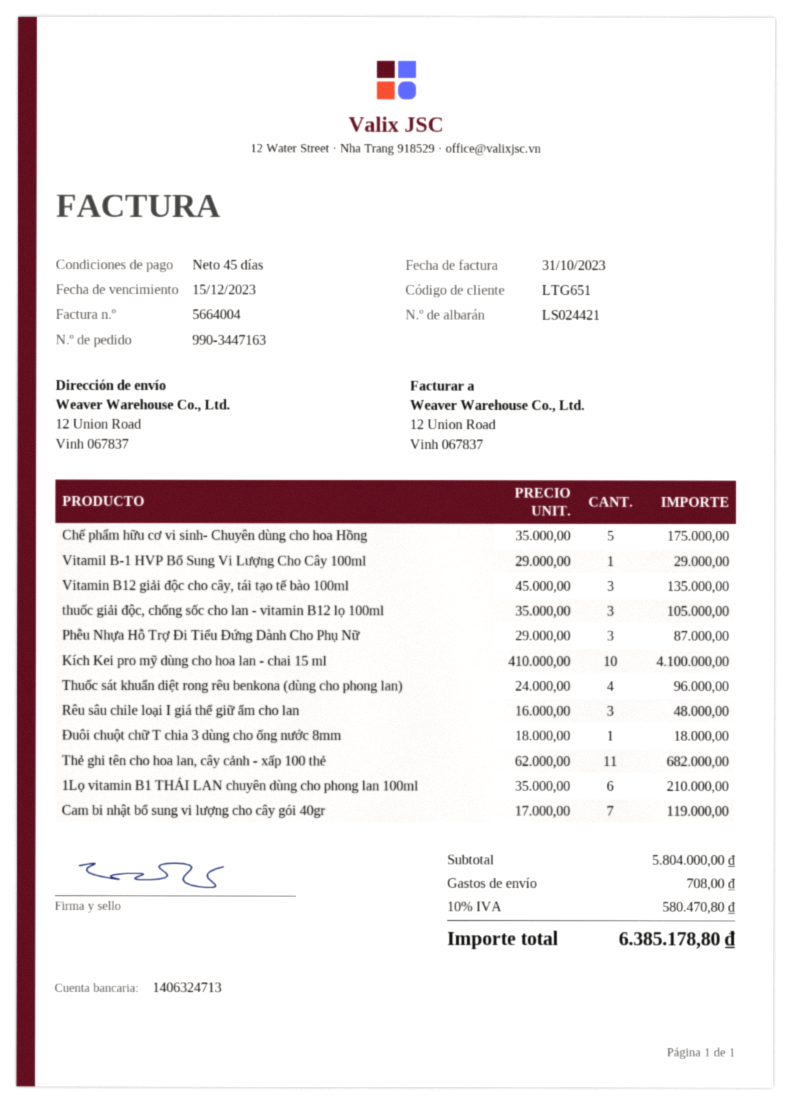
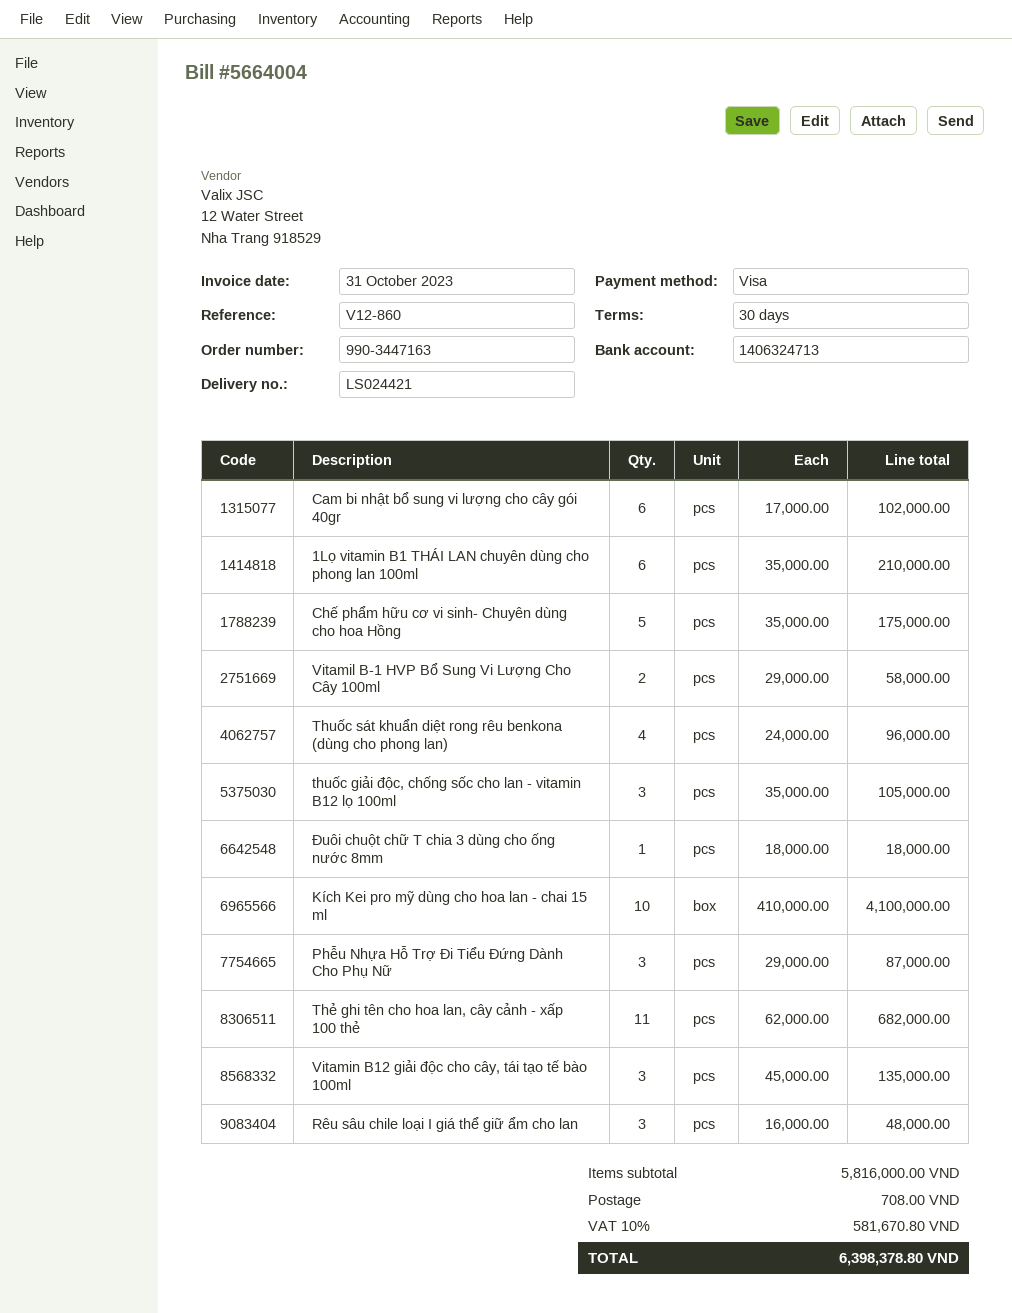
payment terms: 45 days -> 30 days
Vitamil B-1 HVP Bổ Sung Vi Lượng Cho Cây 100ml: 1 x 29000.00 = 29000.00 -> 2 x 29000.00 = 58000.00
Cam bi nhật bổ sung vi lượng cho cây gói 40gr: 7 x 17000.00 = 119000.00 -> 6 x 17000.00 = 102000.00
subtotal: 5804000.00 -> 5816000.00
tax: 10% = 580470.80 -> 10% = 581670.80
total: 6385178.80 -> 6398378.80

